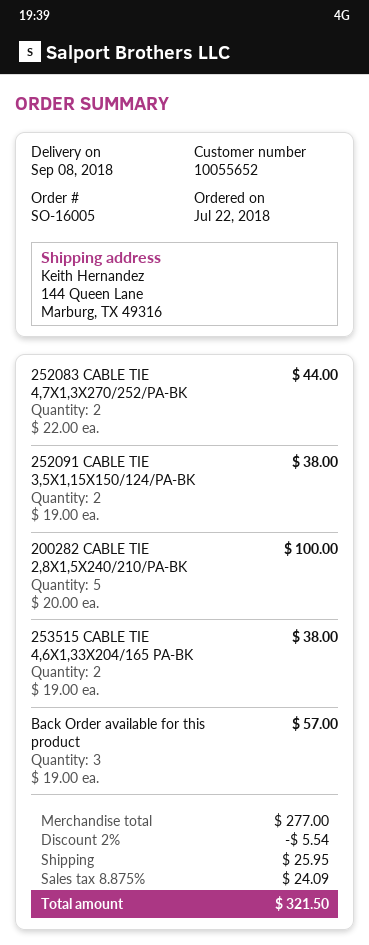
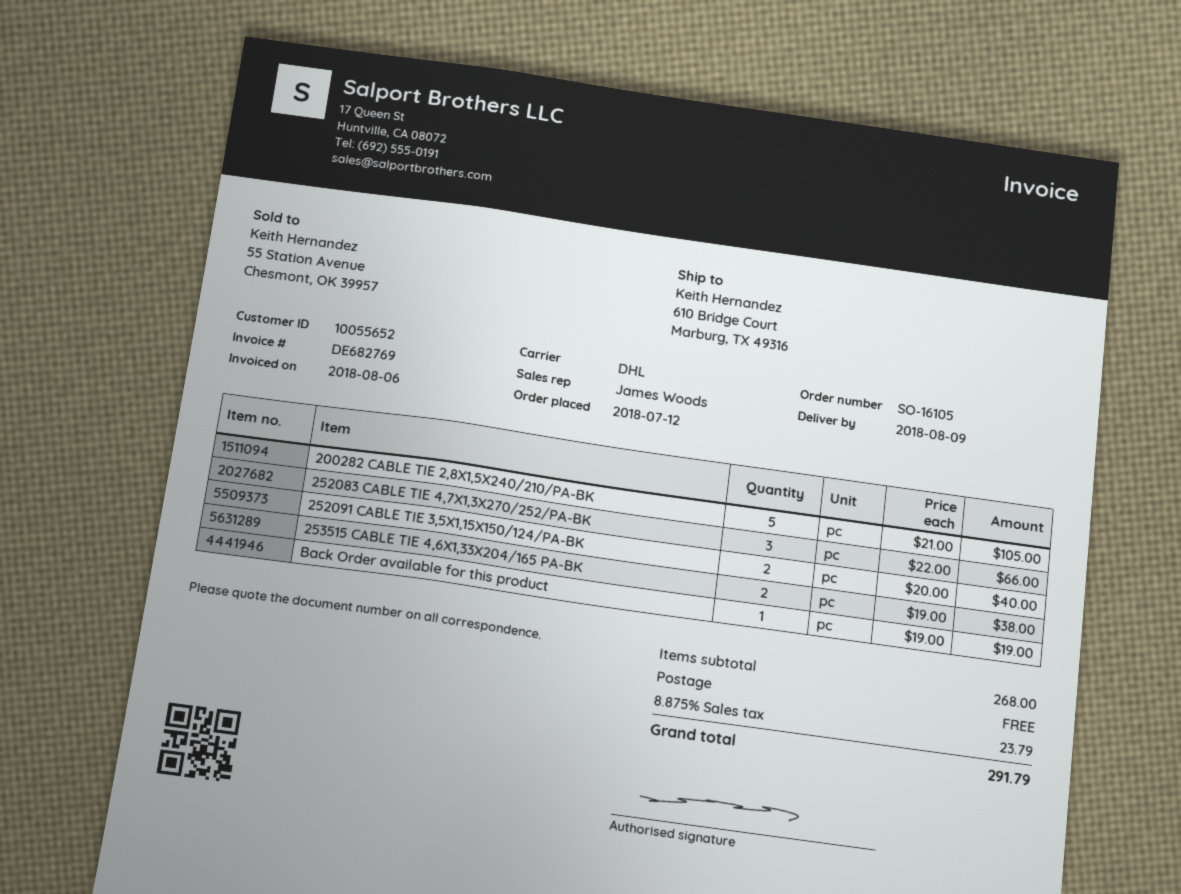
order number: SO-16005 -> SO-16105
order date: 2018-07-22 -> 2018-07-12
delivery date: 2018-09-08 -> 2018-08-09
ship to: 144 Queen Lane, Marburg, TX 49316 -> 610 Bridge Court, Marburg, TX 49316
252083 CABLE TIE 4,7X1,3X270/252/PA-BK: 2 x 22.00 = 44.00 -> 3 x 22.00 = 66.00
252091 CABLE TIE 3,5X1,15X150/124/PA-BK: 2 x 19.00 = 38.00 -> 2 x 20.00 = 40.00
200282 CABLE TIE 2,8X1,5X240/210/PA-BK: 5 x 20.00 = 100.00 -> 5 x 21.00 = 105.00
Back Order available for this product: 3 x 19.00 = 57.00 -> 1 x 19.00 = 19.00
subtotal: 277.00 -> 268.00
discount: 2% = 5.54 -> none
shipping: 25.95 -> 0.00
tax: 8.875% = 24.09 -> 8.875% = 23.79
total: 321.50 -> 291.79

